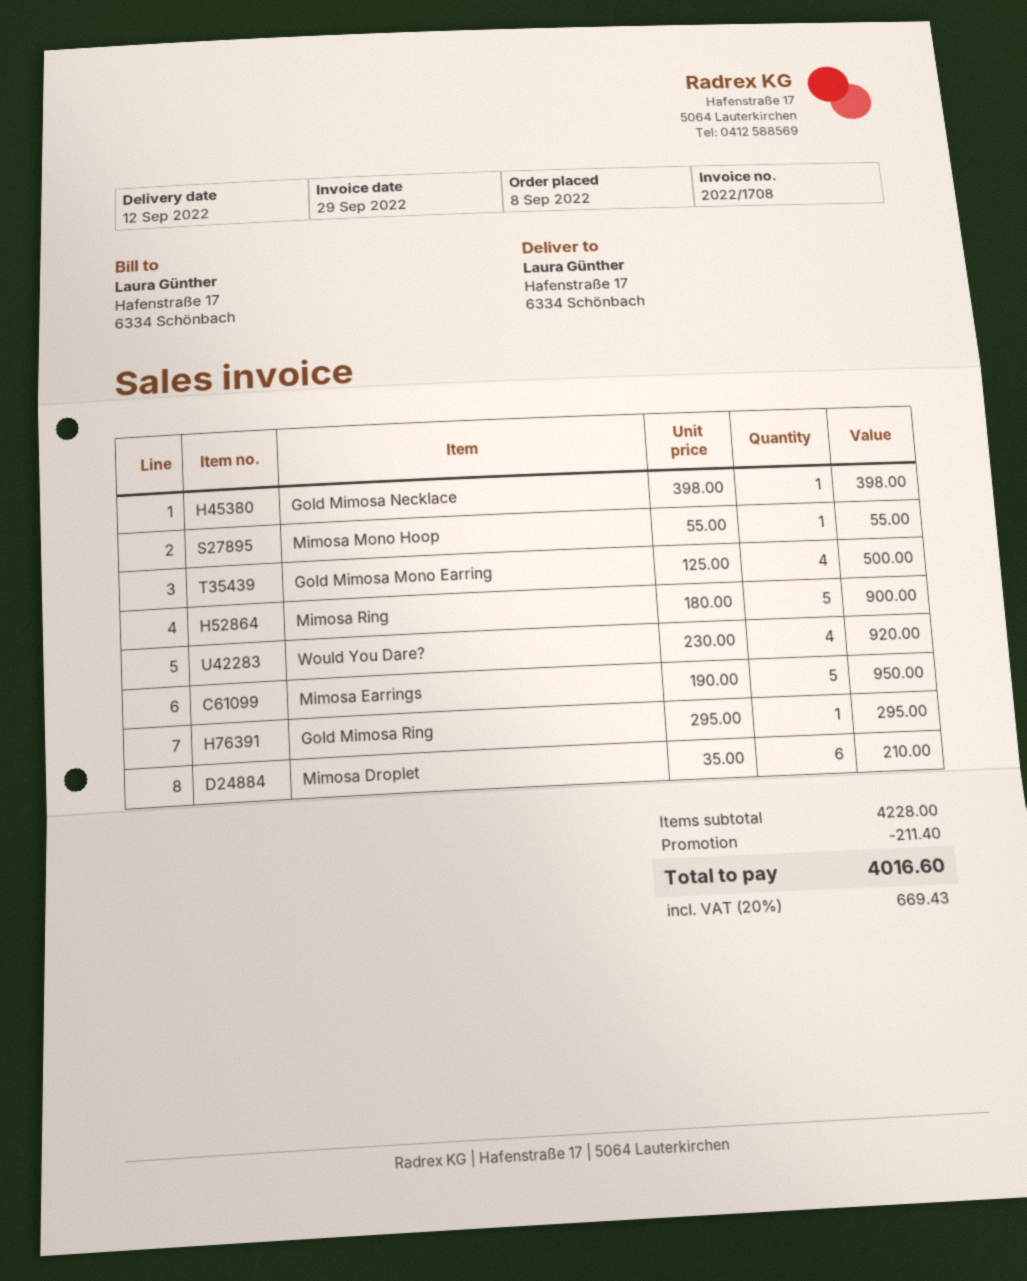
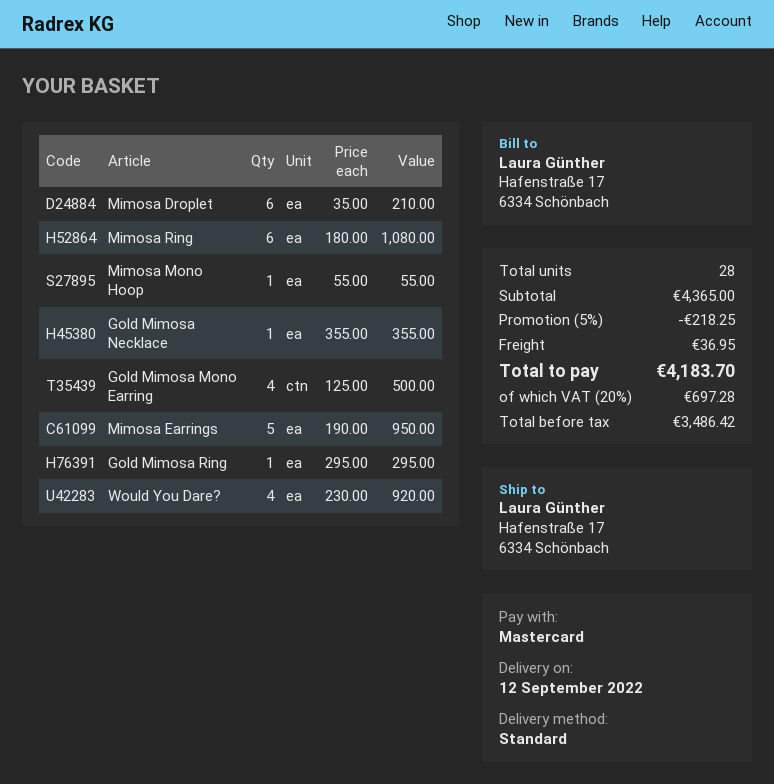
Gold Mimosa Necklace: 1 x 398.00 = 398.00 -> 1 x 355.00 = 355.00
Mimosa Ring: 5 x 180.00 = 900.00 -> 6 x 180.00 = 1080.00
subtotal: 4228.00 -> 4365.00
discount: 211.40 -> 218.25
shipping: none -> 36.95
tax: 20% = 669.43 -> 20% = 697.28
total: 4016.60 -> 4183.70

